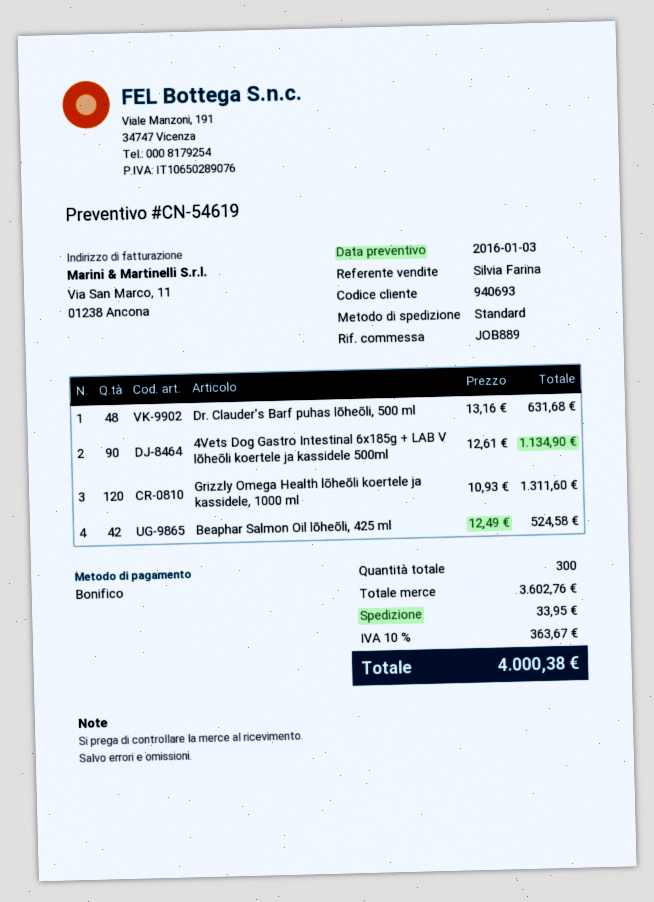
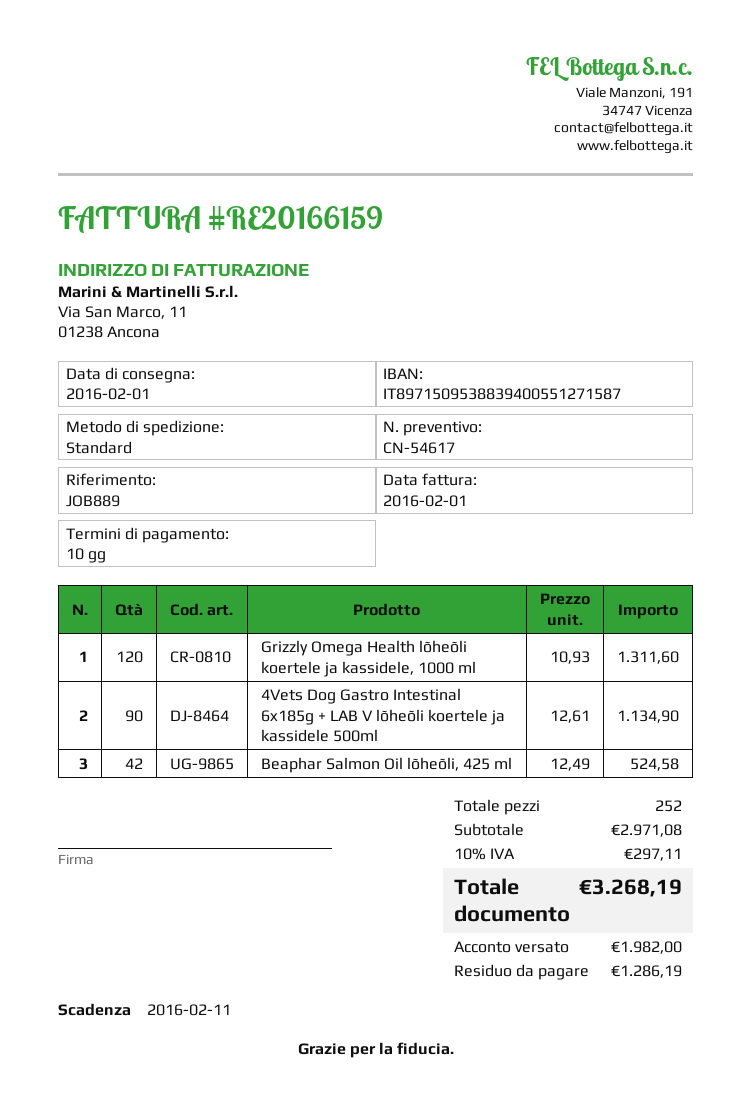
quote number: CN-54619 -> CN-54617
Dr. Clauder's Barf puhas lõheõli, 500 ml: 48 x 13.16 = 631.68 -> none
total quantity: 300 -> 252
subtotal: 3602.76 -> 2971.08
shipping: 33.95 -> none
tax: 10% = 363.67 -> 10% = 297.11
total: 4000.38 -> 3268.19

